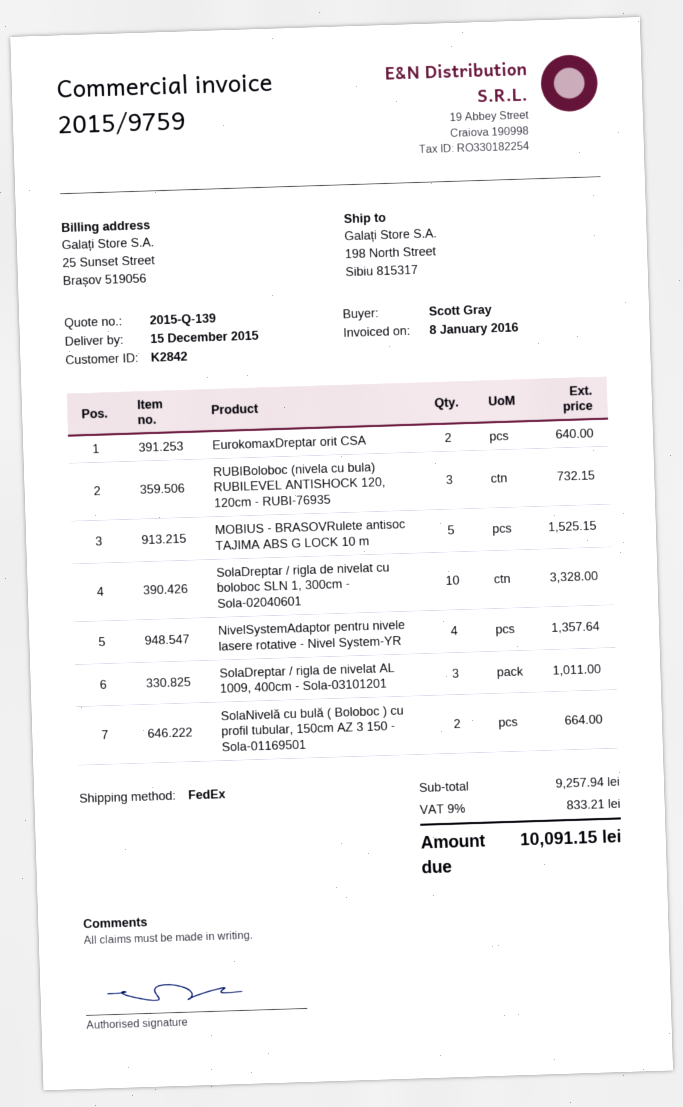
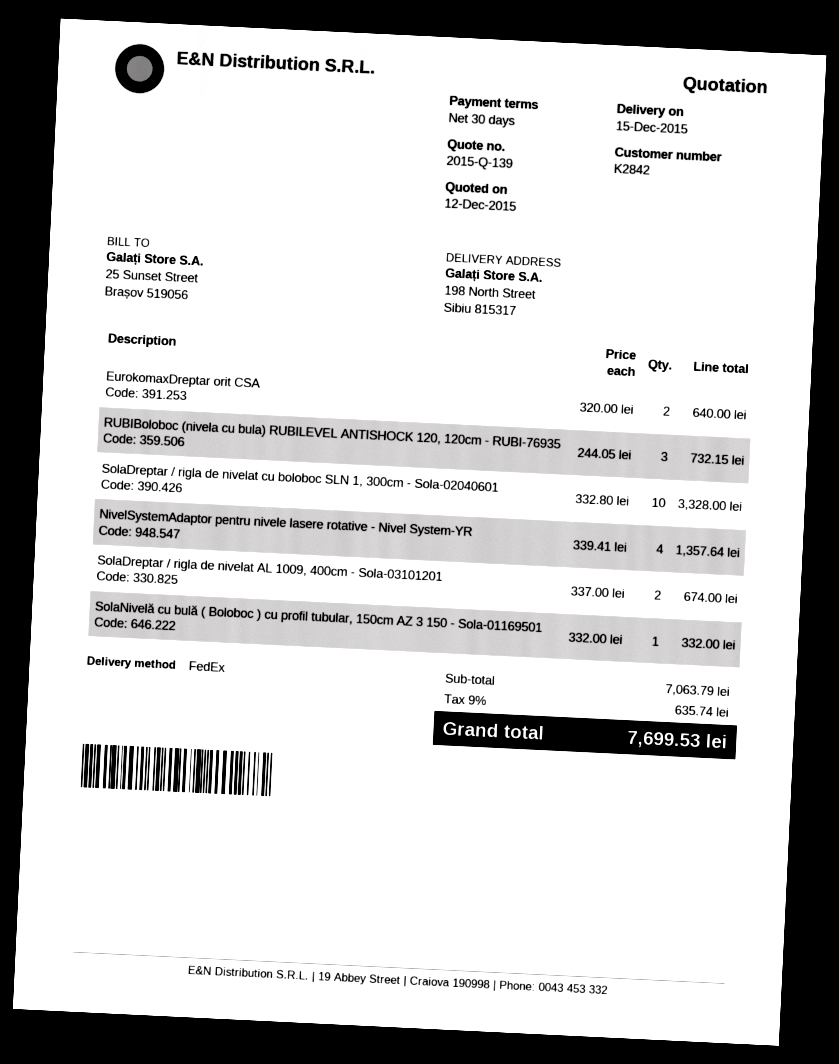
MOBIUS - BRASOVRulete antisoc TAJIMA ABS G LOCK 10 m: 5 for 1525.15 -> none
SolaDreptar / rigla de nivelat AL 1009, 400cm - Sola-03101201: 3 for 1011.00 -> 2 for 674.00
SolaNivelă cu bulă ( Boloboc ) cu profil tubular, 150cm AZ 3 150 - Sola-01169501: 2 for 664.00 -> 1 for 332.00
subtotal: 9257.94 -> 7063.79
tax: 9% = 833.21 -> 9% = 635.74
total: 10091.15 -> 7699.53

